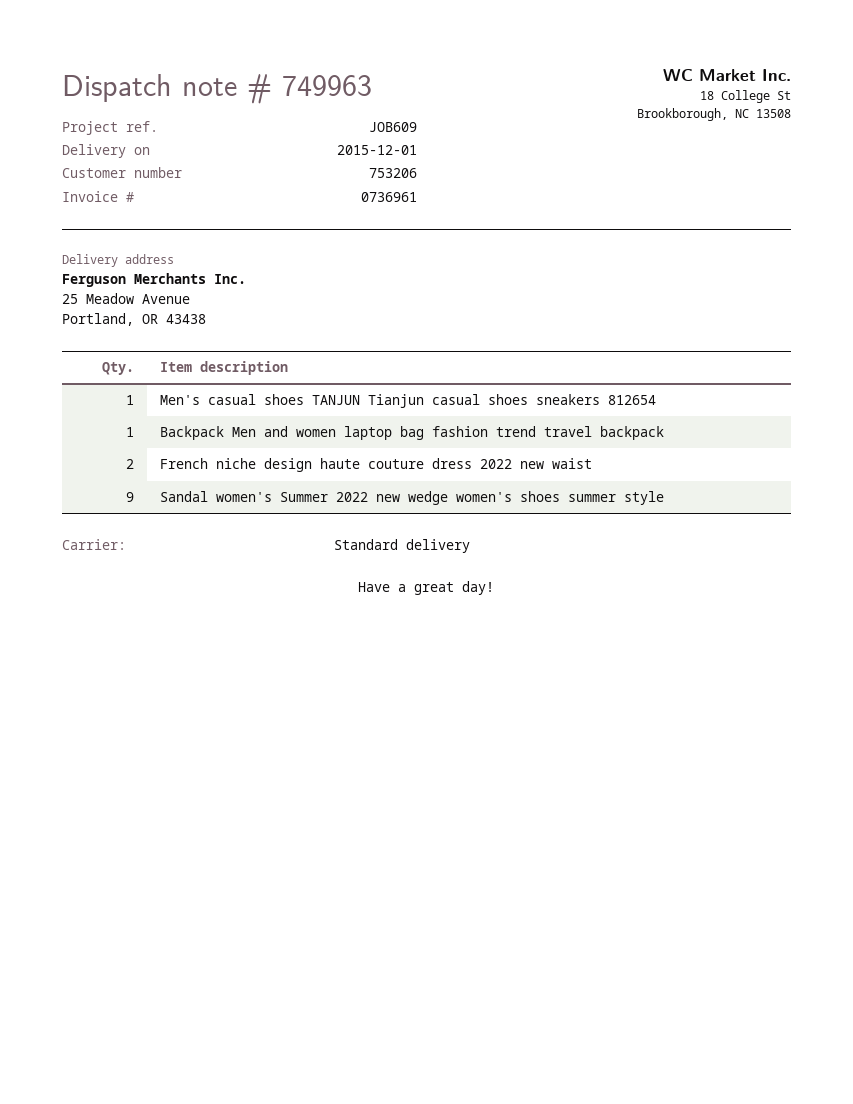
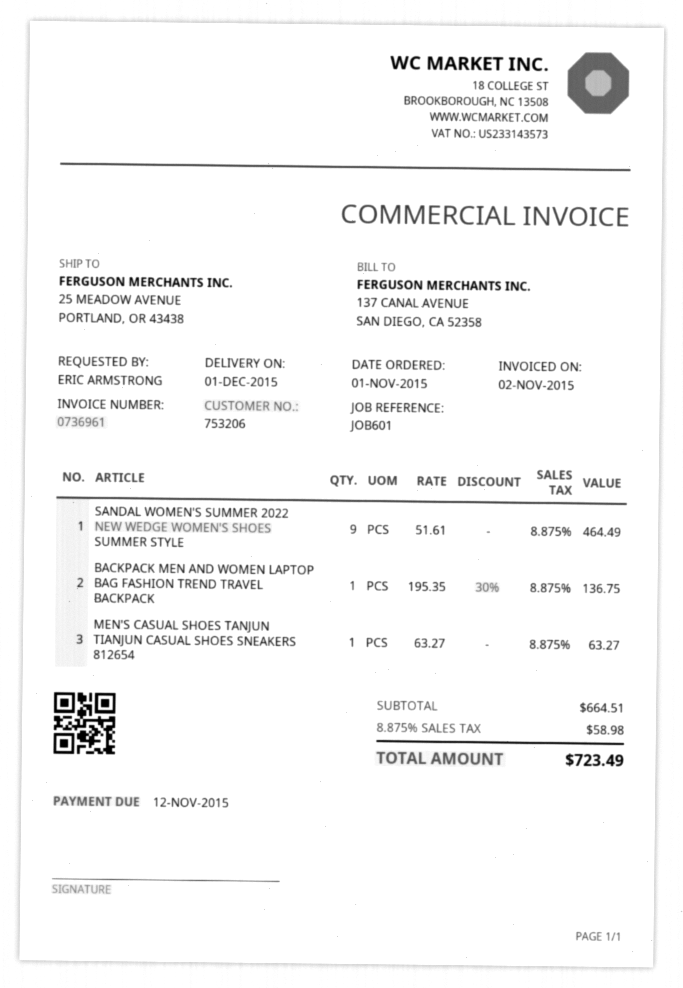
reference: JOB609 -> JOB601
French niche design haute couture dress 2022 new waist: 2 -> none

